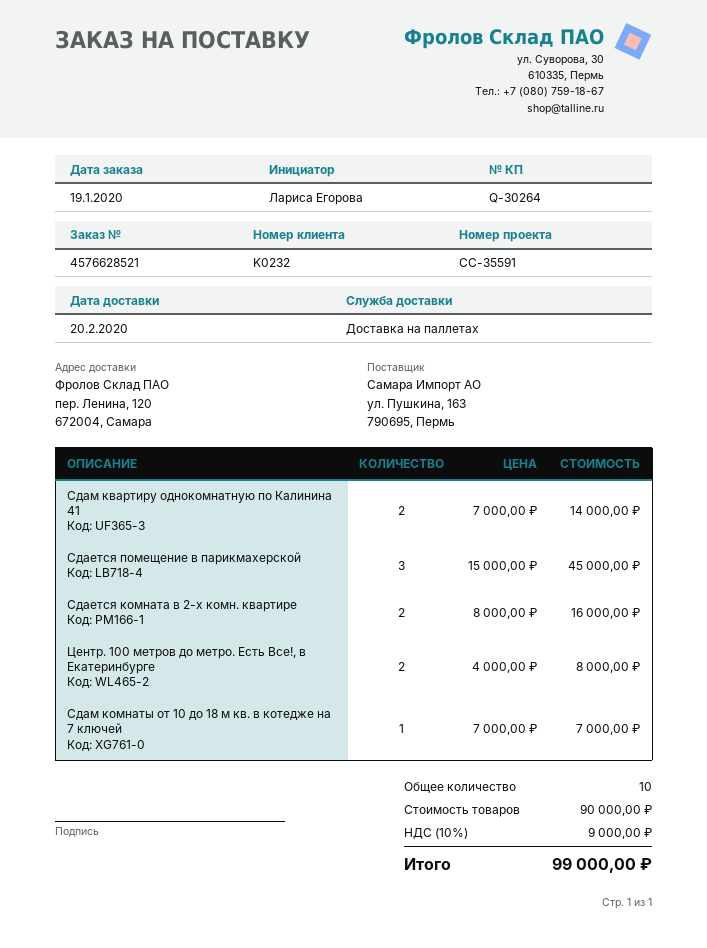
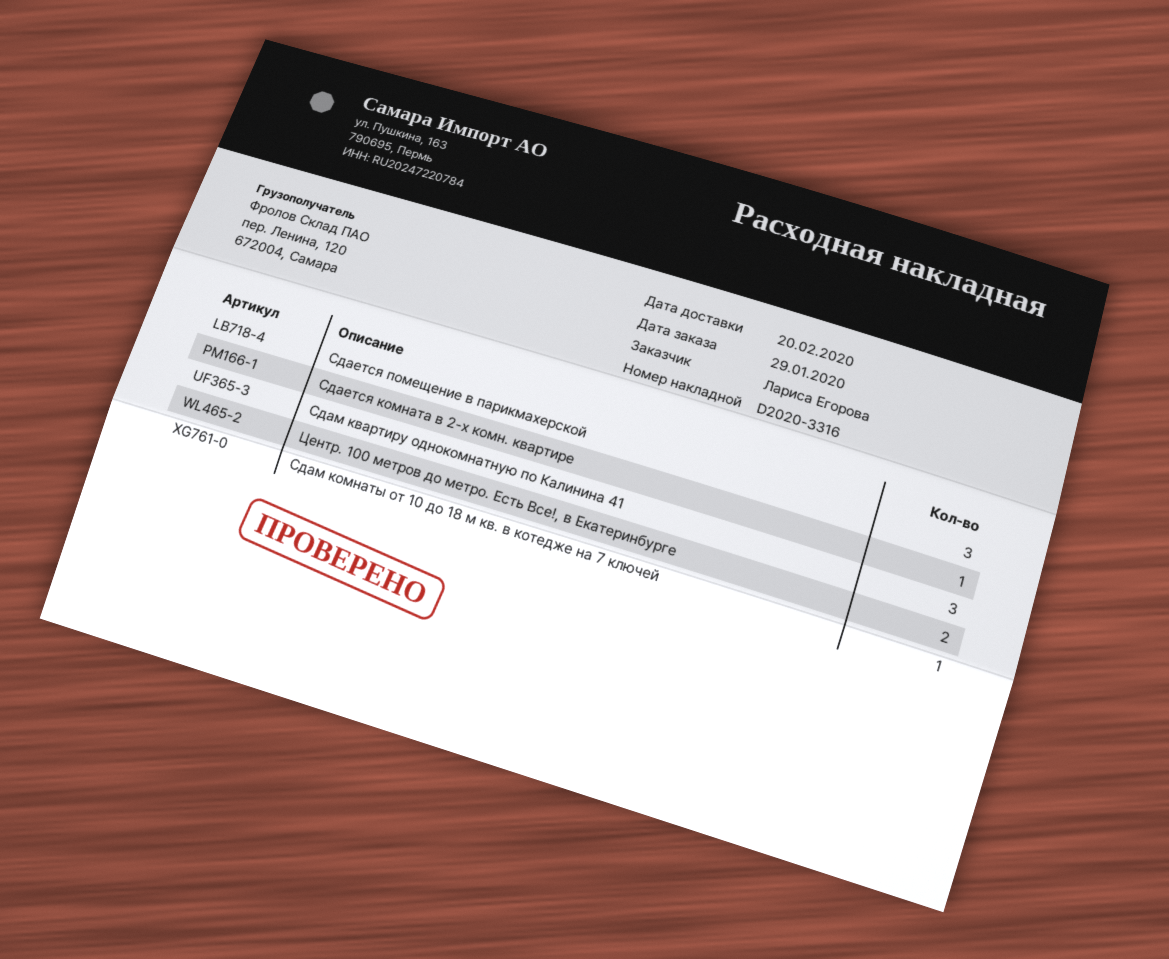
order date: 2020-01-19 -> 2020-01-29
Сдам квартиру однокомнатную по Калинина 41: 2 -> 3
Сдается комната в 2-х комн. квартире: 2 -> 1

